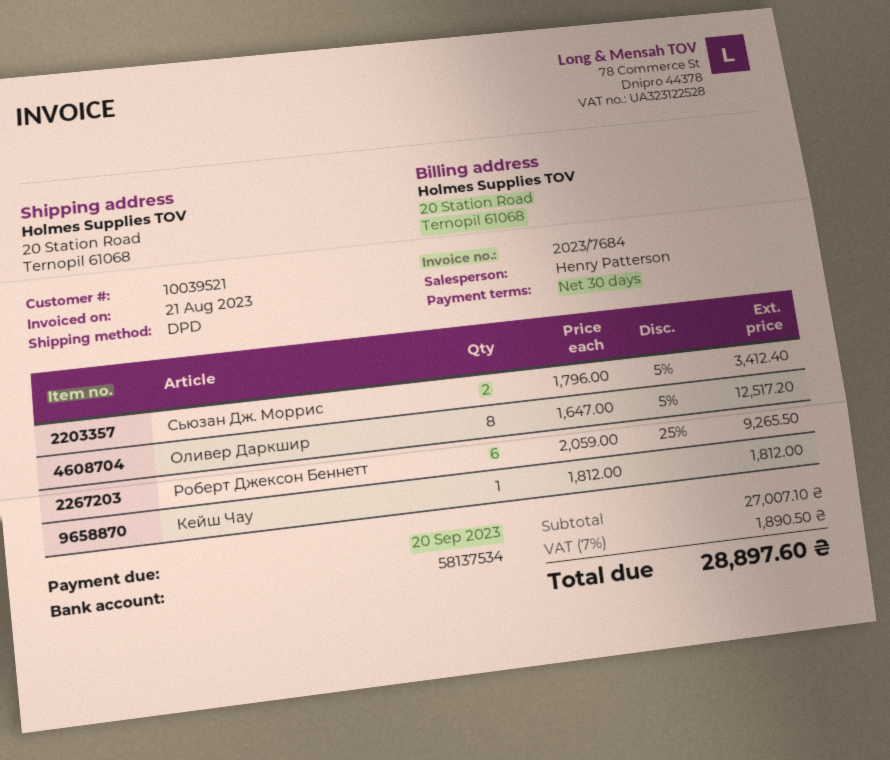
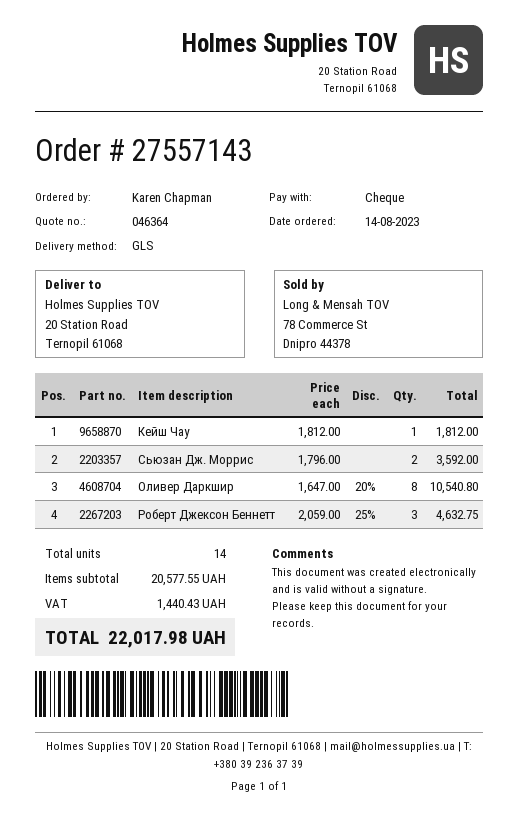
shipping method: DPD -> GLS
Сьюзан Дж. Моррис: 2 x 1796.00 - 5% = 3412.40 -> 2 x 1796.00 = 3592.00
Оливер Даркшир: 8 x 1647.00 - 5% = 12517.20 -> 8 x 1647.00 - 20% = 10540.80
Роберт Джексон Беннетт: 6 x 2059.00 - 25% = 9265.50 -> 3 x 2059.00 - 25% = 4632.75
subtotal: 27007.10 -> 20577.55
tax: 1890.50 -> 1440.43
total: 28897.60 -> 22017.98

